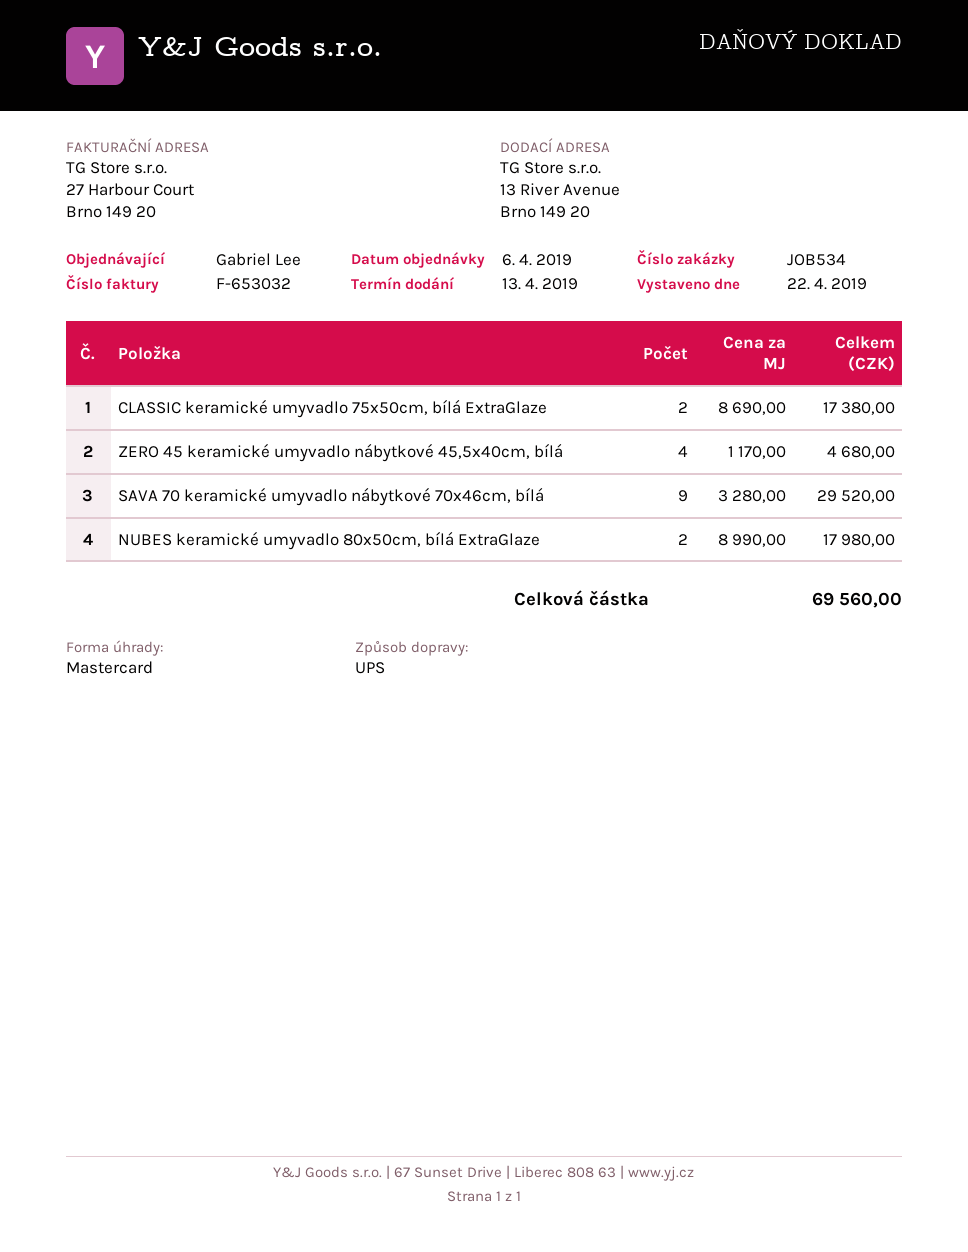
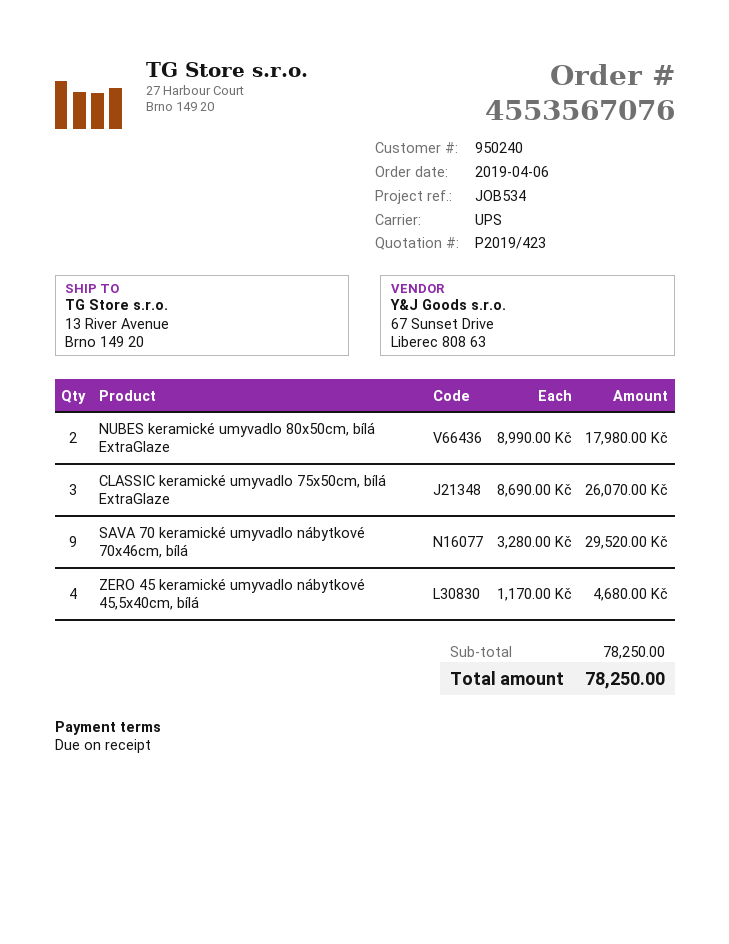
CLASSIC keramické umyvadlo 75x50cm, bílá ExtraGlaze: 2 x 8690.00 = 17380.00 -> 3 x 8690.00 = 26070.00
total: 69560.00 -> 78250.00

